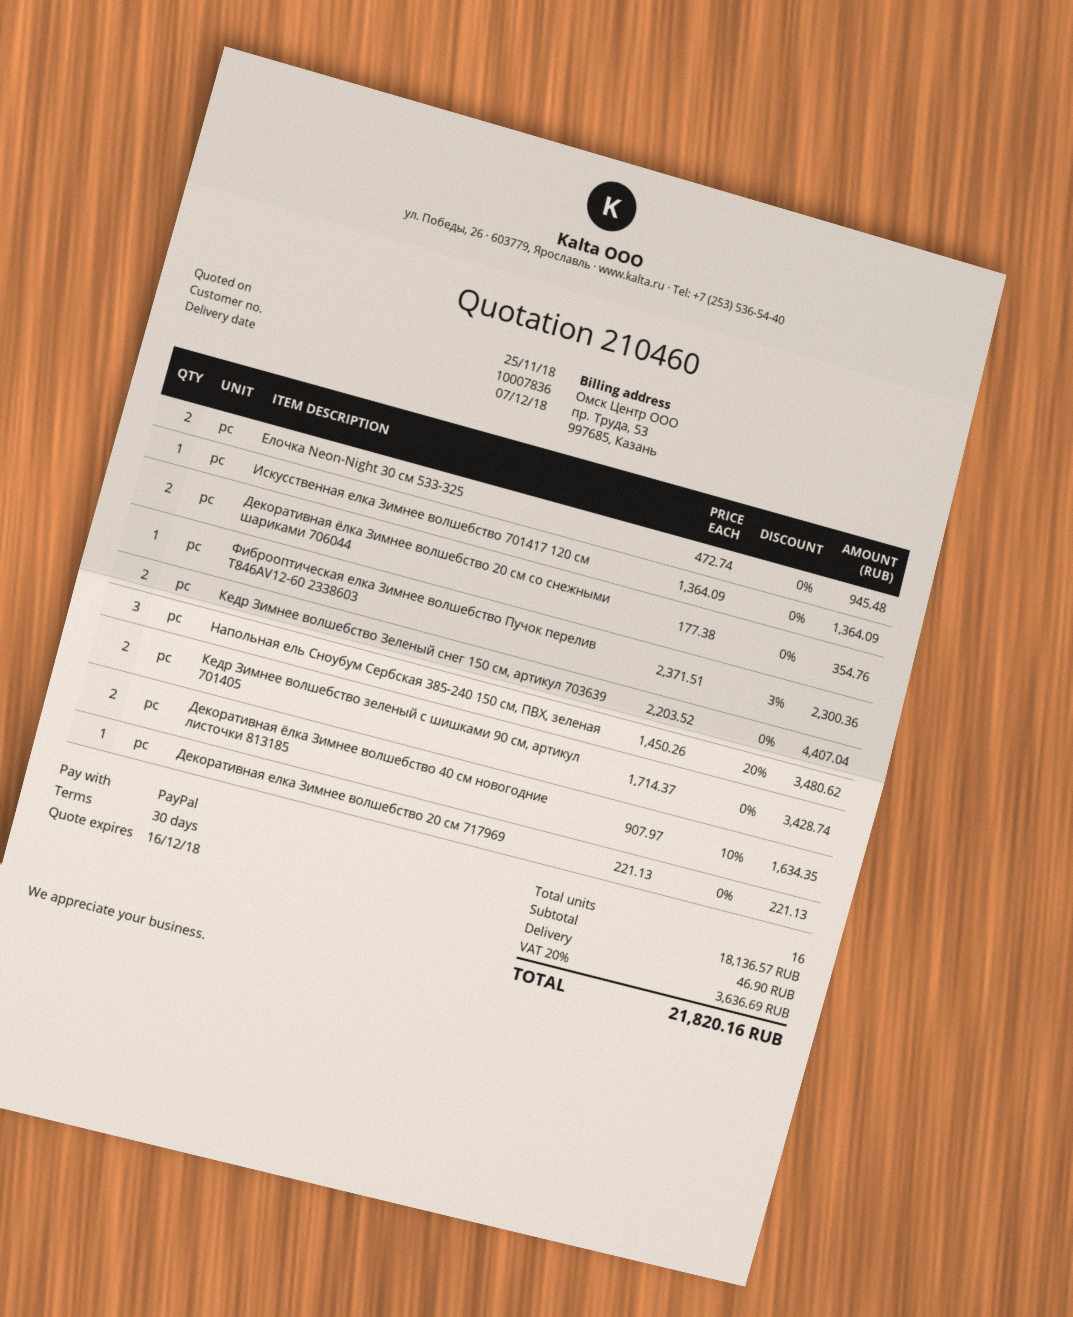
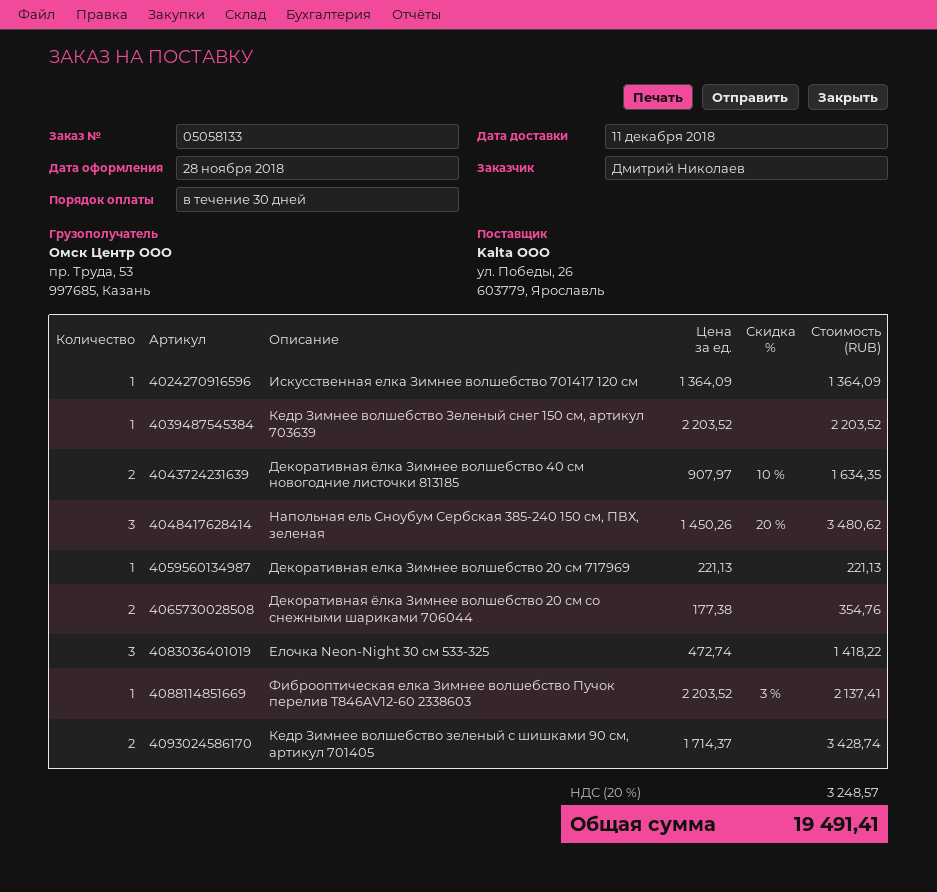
delivery date: 2018-12-07 -> 2018-12-11
Елочка Neon-Night 30 см 533-325: 2 x 472.74 = 945.48 -> 3 x 472.74 = 1418.22
Фиброоптическая елка Зимнее волшебство Пучок перелив T846AV12-60 2338603: 1 x 2371.51 - 3% = 2300.36 -> 1 x 2203.52 - 3% = 2137.41
Кедр Зимнее волшебство Зеленый снег 150 см, артикул 703639: 2 x 2203.52 = 4407.04 -> 1 x 2203.52 = 2203.52
shipping: 46.90 -> none
tax: 20% = 3636.69 -> 20% = 3248.57
total: 21820.16 -> 19491.41

